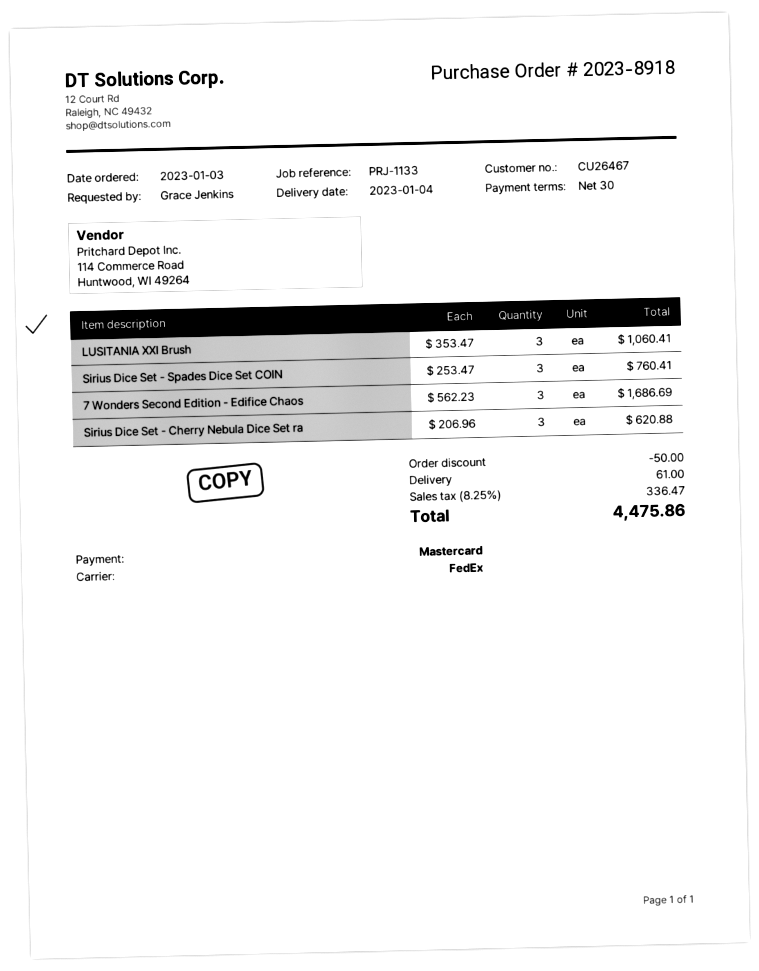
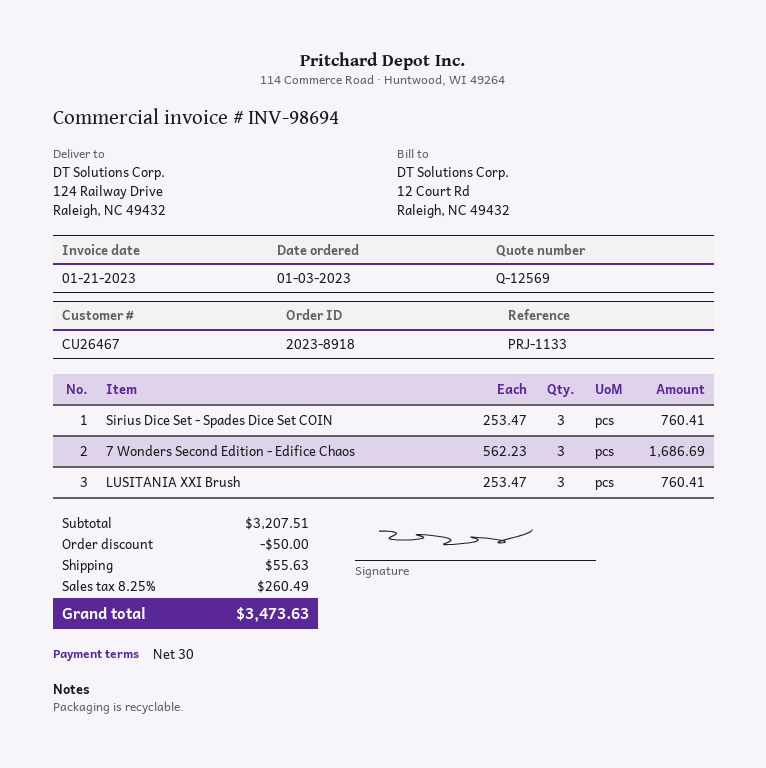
LUSITANIA XXI Brush: 3 x 353.47 = 1060.41 -> 3 x 253.47 = 760.41
Sirius Dice Set - Cherry Nebula Dice Set ra: 3 x 206.96 = 620.88 -> none
shipping: 61.00 -> 55.63
tax: 8.25% = 336.47 -> 8.25% = 260.49
total: 4475.86 -> 3473.63

